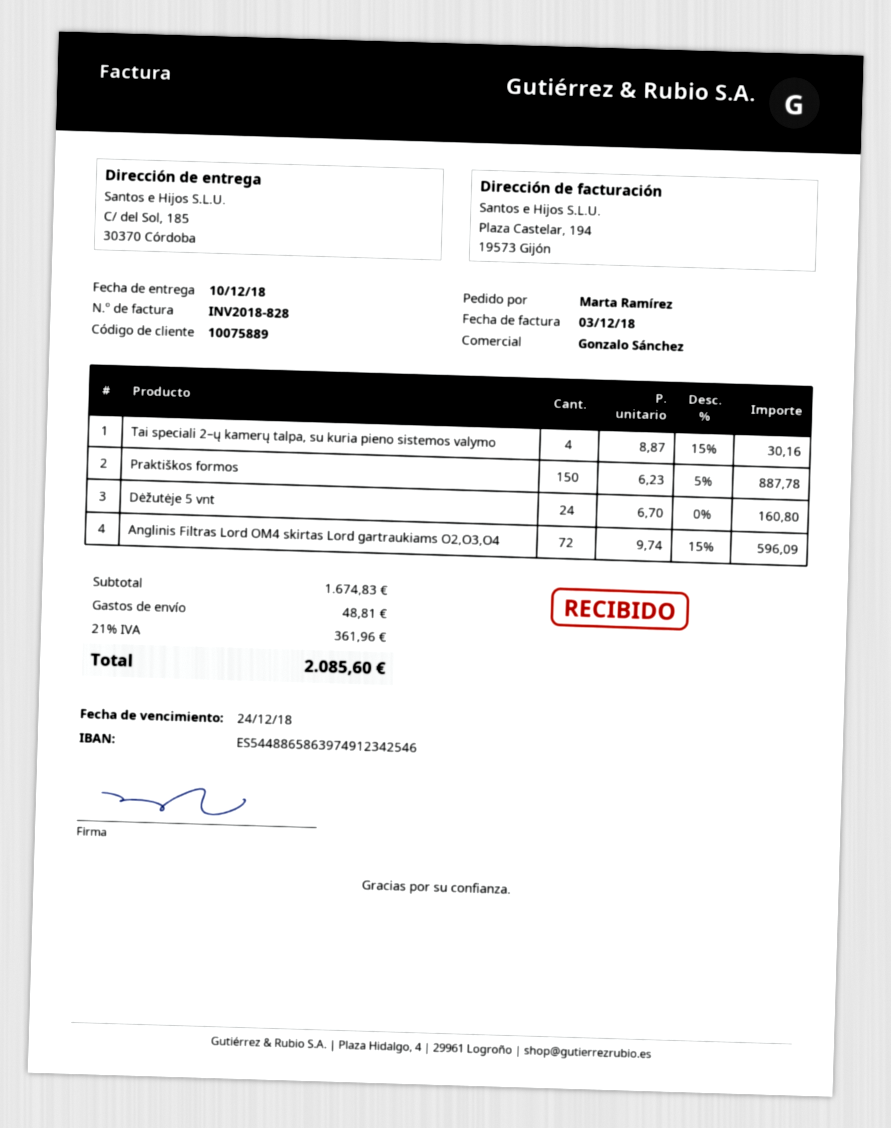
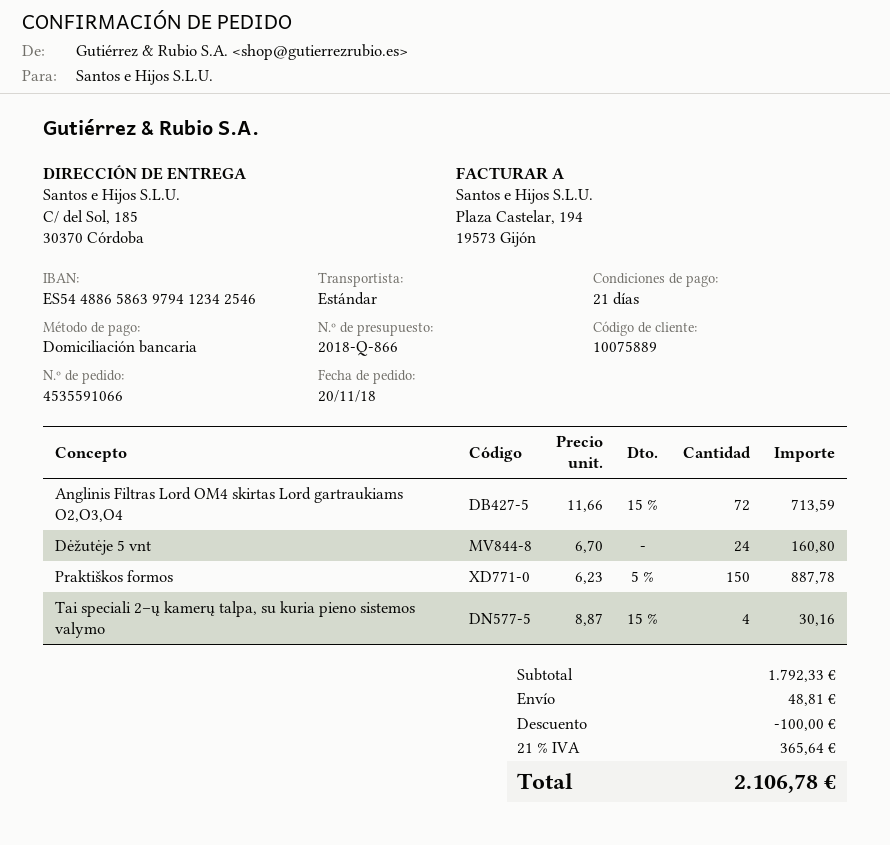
bank account: ES5448865863974912342546 -> ES5448865863979412342546
Anglinis Filtras Lord OM4 skirtas Lord gartraukiams O2,O3,O4: 72 x 9.74 - 15% = 596.09 -> 72 x 11.66 - 15% = 713.59
subtotal: 1674.83 -> 1792.33
discount: none -> 100.00
tax: 21% = 361.96 -> 21% = 365.64
total: 2085.60 -> 2106.78

